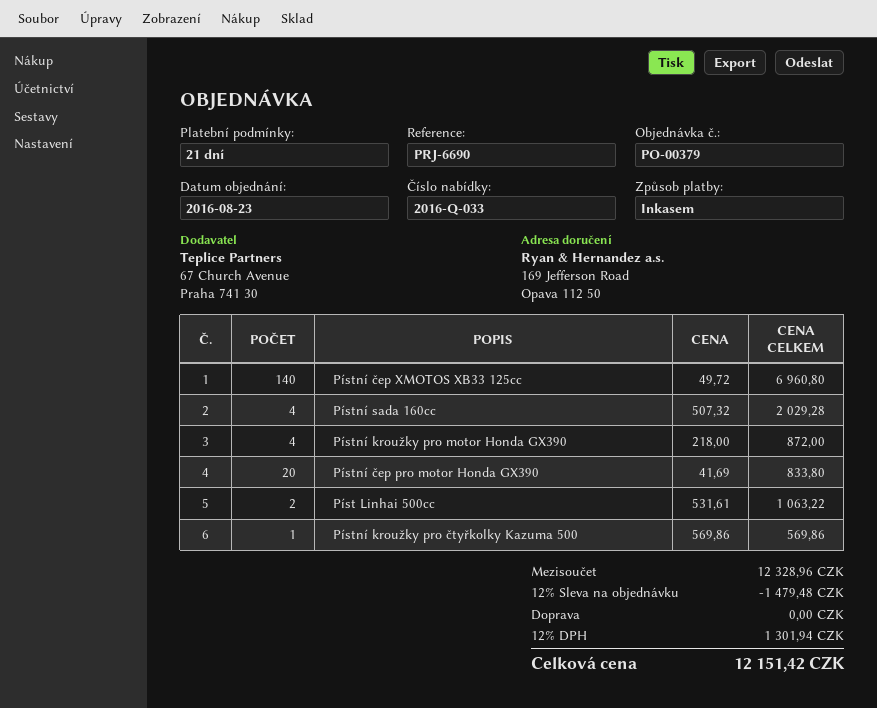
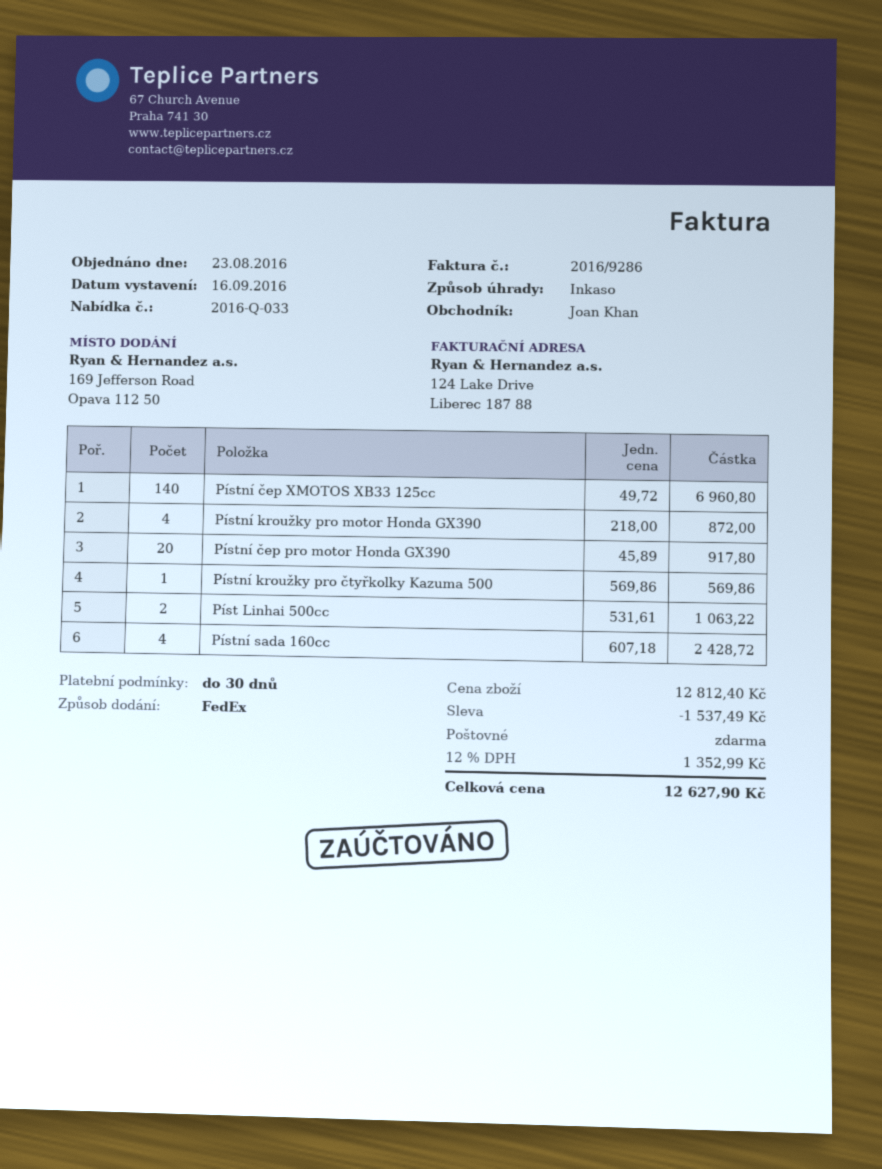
payment terms: 21 days -> 30 days
Pístní sada 160cc: 4 x 507.32 = 2029.28 -> 4 x 607.18 = 2428.72
Pístní čep pro motor Honda GX390: 20 x 41.69 = 833.80 -> 20 x 45.89 = 917.80
subtotal: 12328.96 -> 12812.40
discount: 1479.48 -> 1537.49
tax: 12% = 1301.94 -> 12% = 1352.99
total: 12151.42 -> 12627.90

